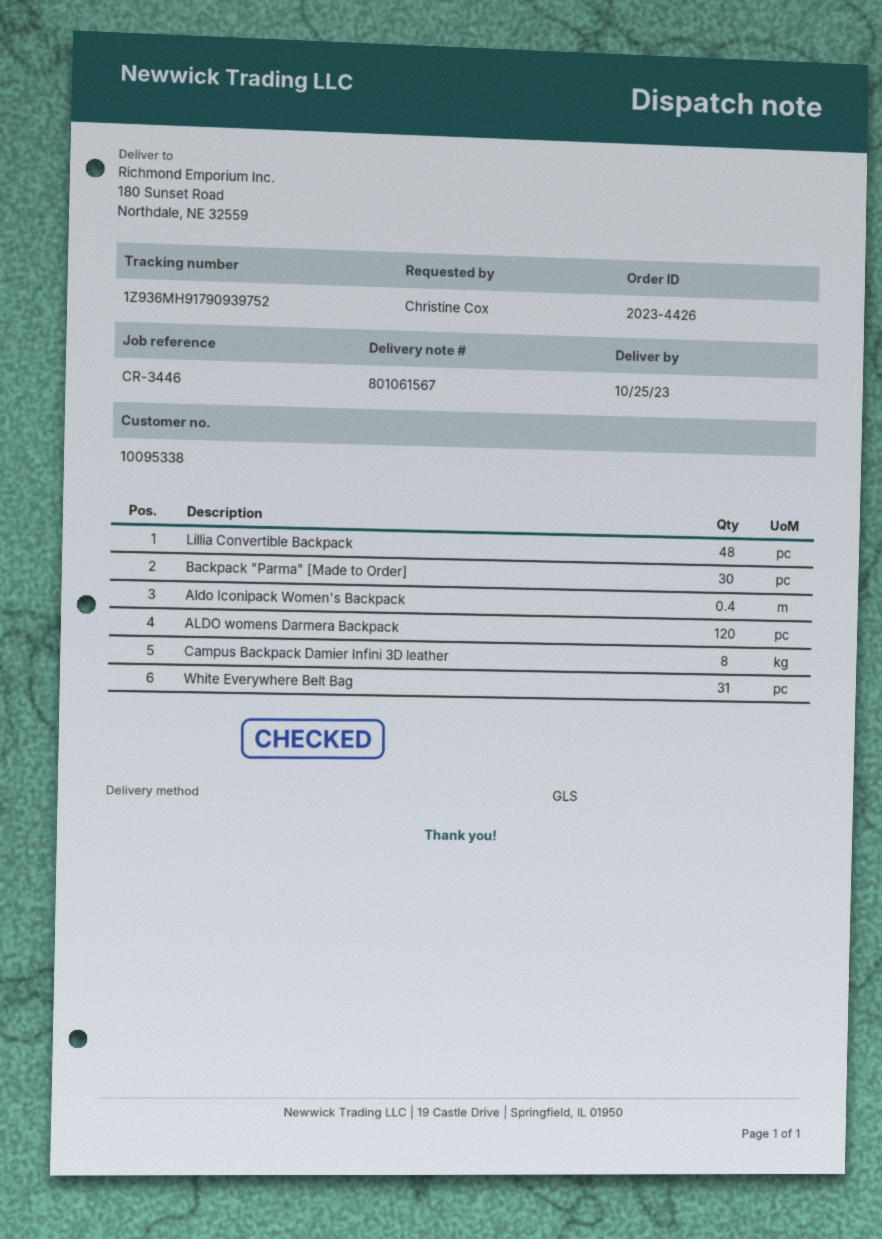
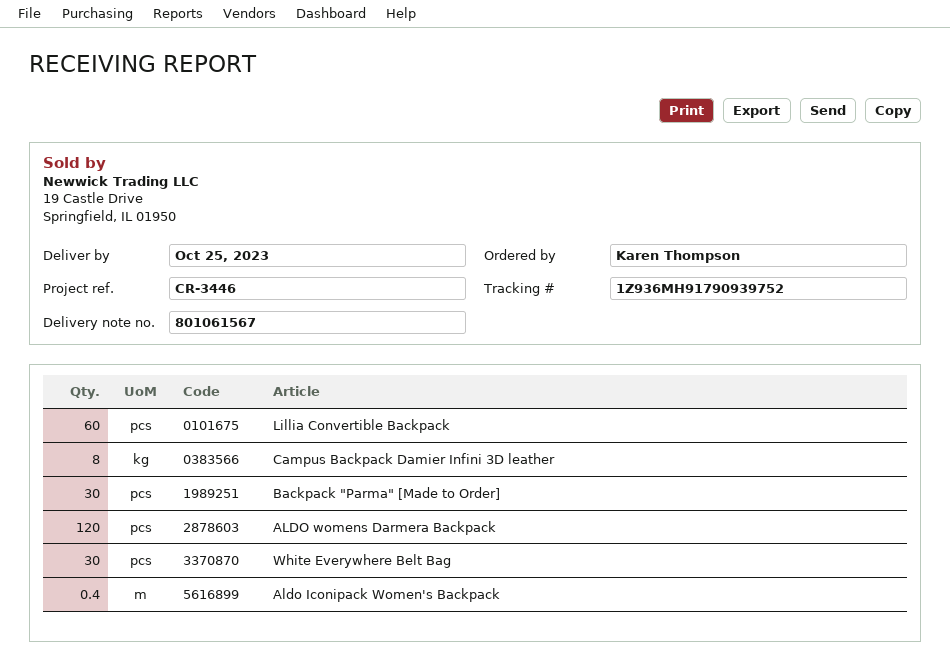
ordered by: Christine Cox -> Karen Thompson
Lillia Convertible Backpack: 48 -> 60
White Everywhere Belt Bag: 31 -> 30

